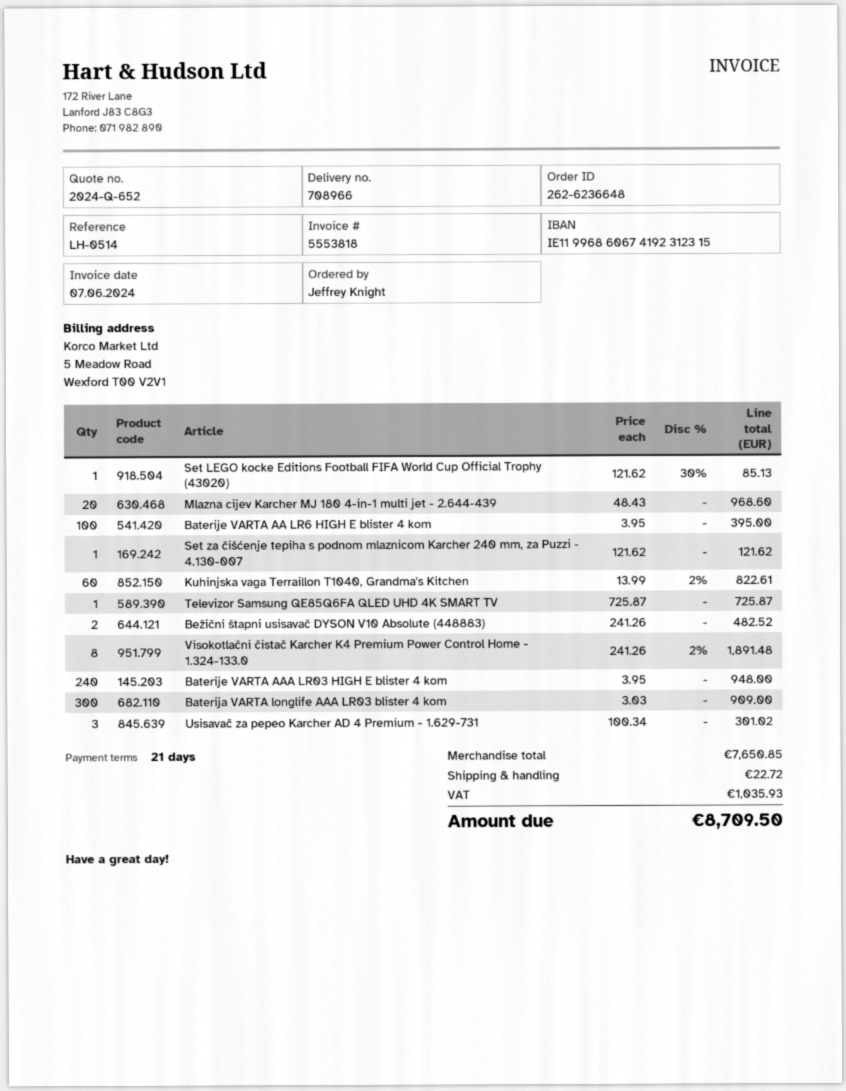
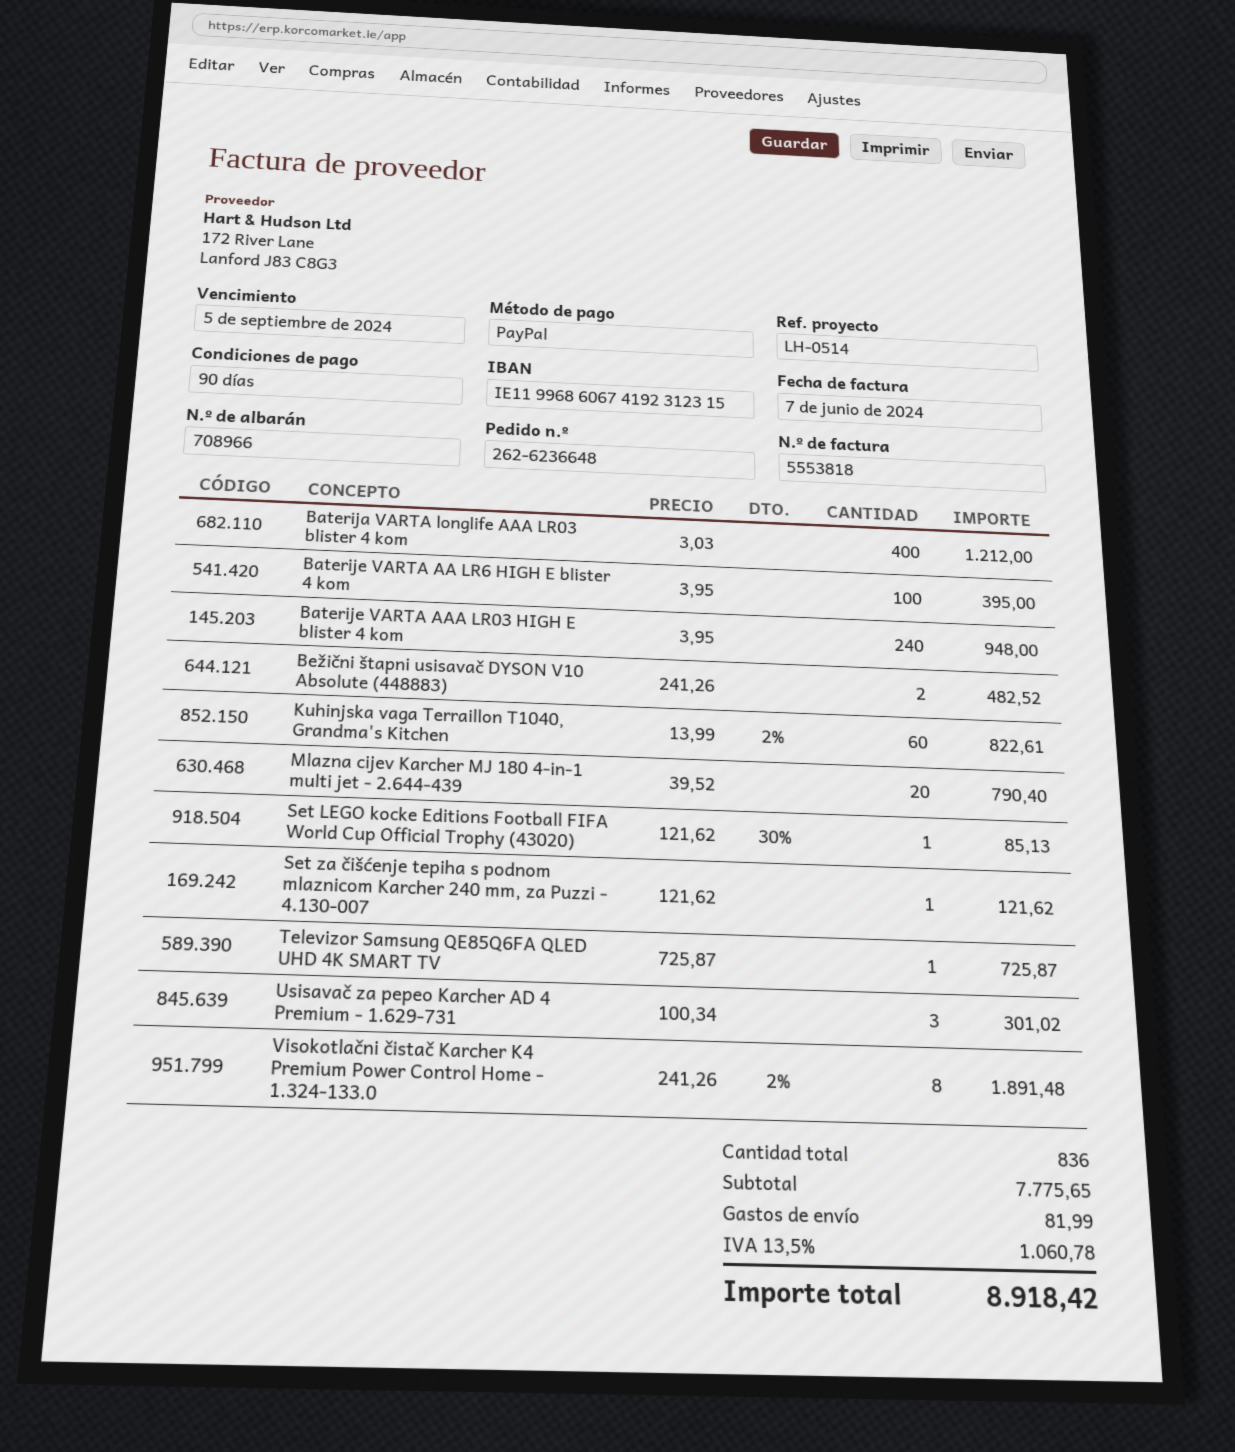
payment terms: 21 days -> 90 days
Mlazna cijev Karcher MJ 180 4-in-1 multi jet - 2.644-439: 20 x 48.43 = 968.60 -> 20 x 39.52 = 790.40
Baterija VARTA longlife AAA LR03 blister 4 kom: 300 x 3.03 = 909.00 -> 400 x 3.03 = 1212.00
subtotal: 7650.85 -> 7775.65
shipping: 22.72 -> 81.99
tax: 1035.93 -> 1060.78
total: 8709.50 -> 8918.42

